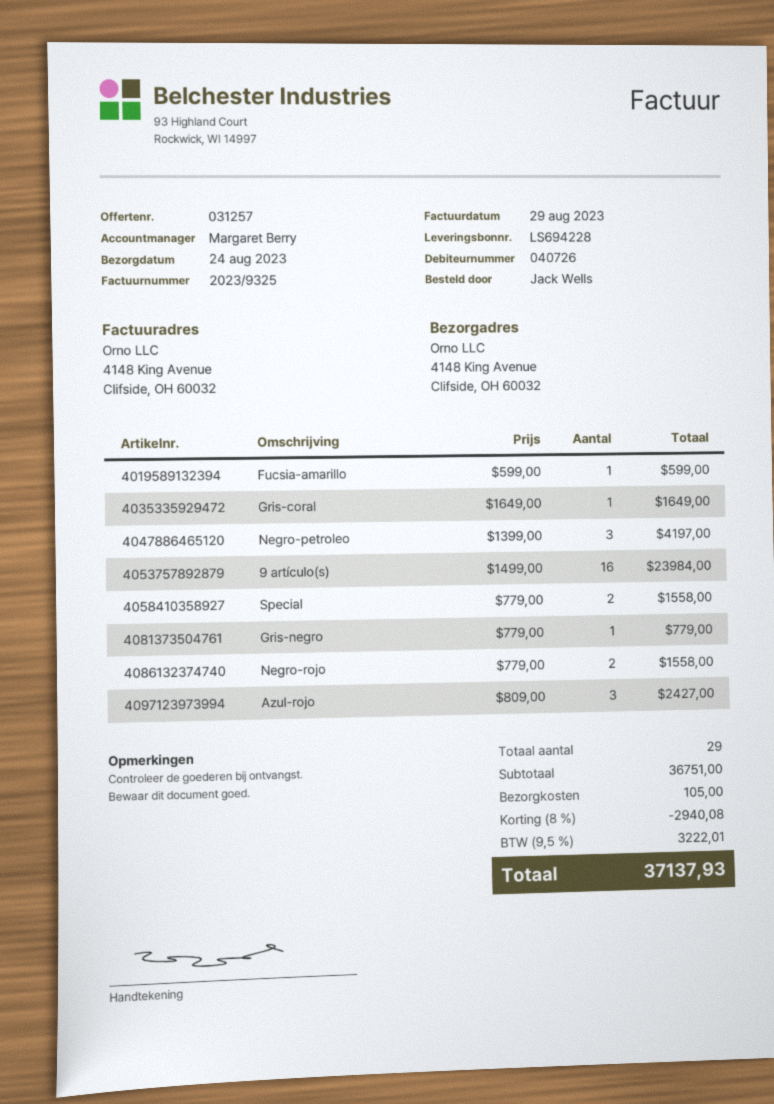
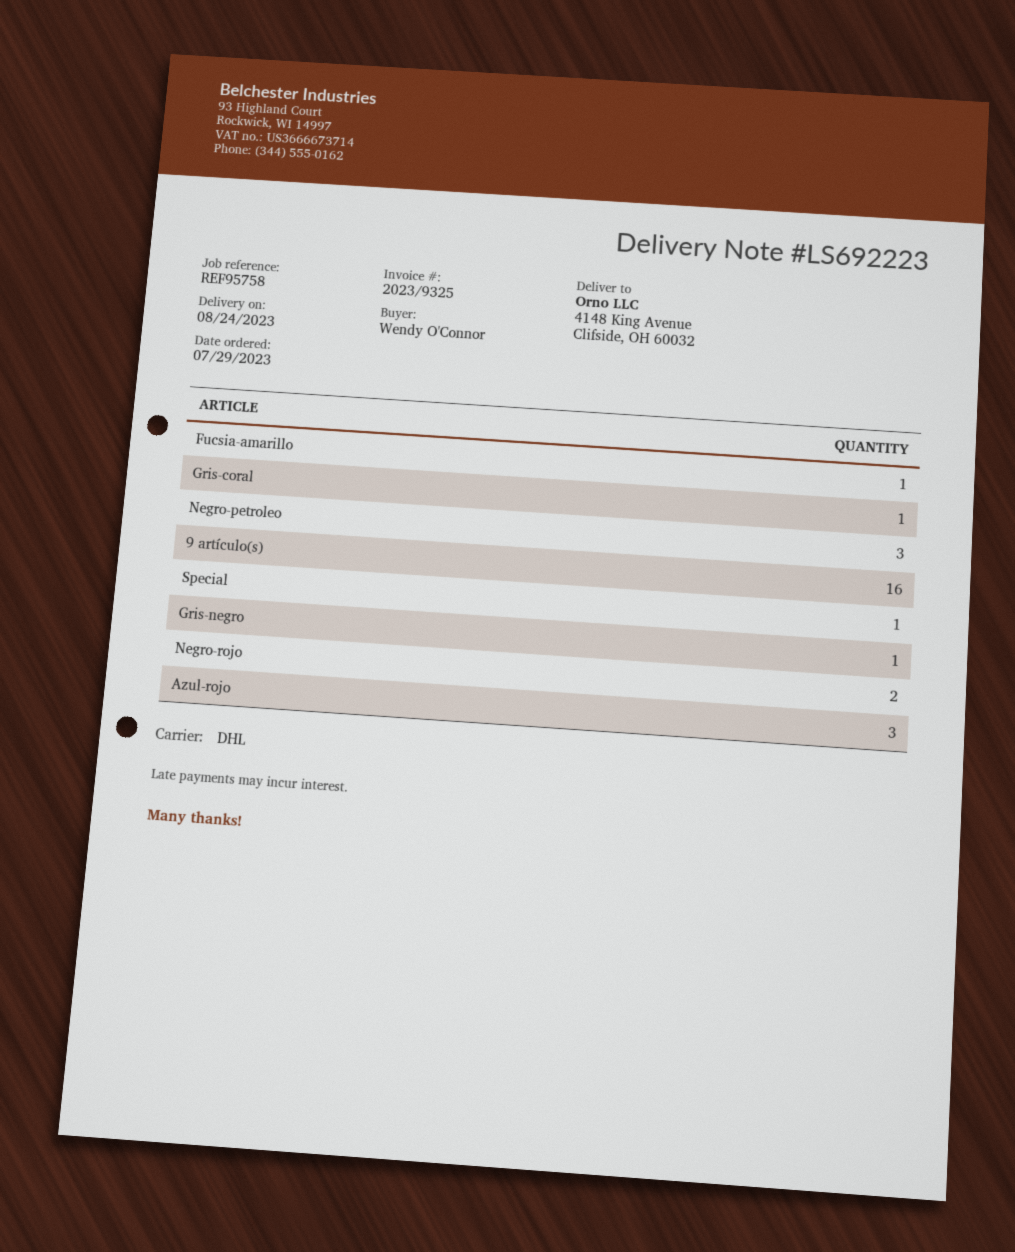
delivery note number: LS694228 -> LS692223
ordered by: Jack Wells -> Wendy O'Connor
Special: 2 -> 1

